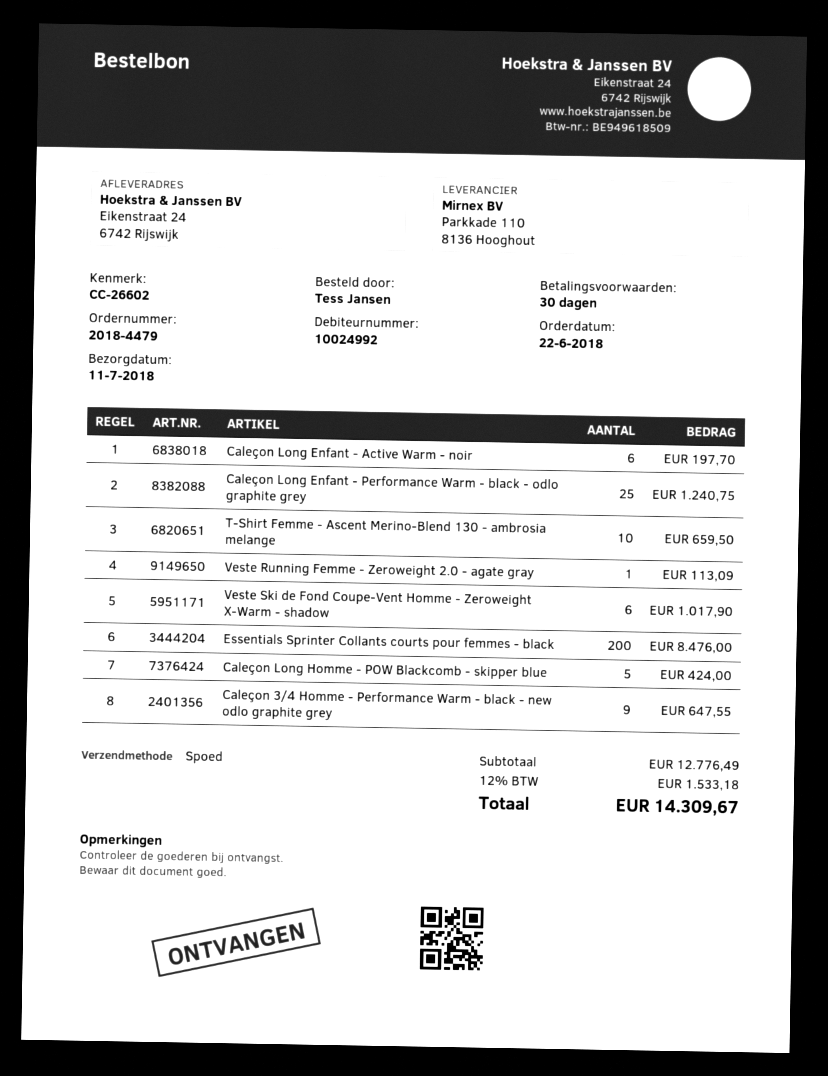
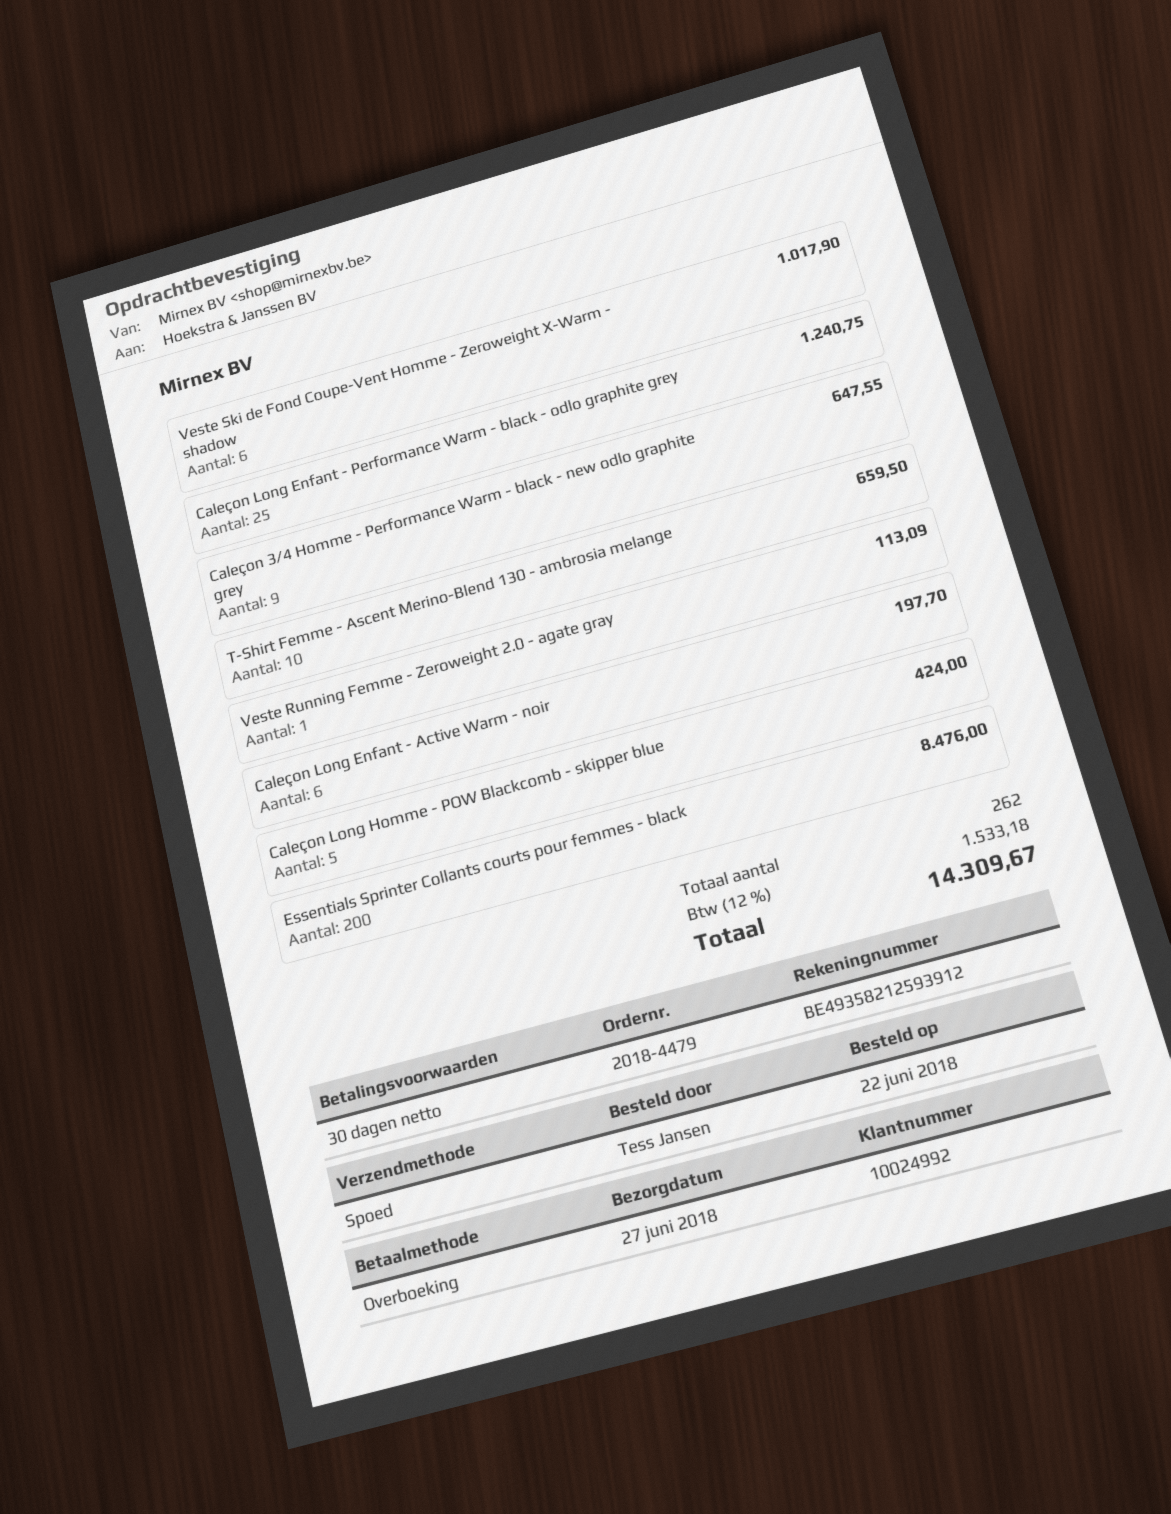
delivery date: 2018-07-11 -> 2018-06-27

